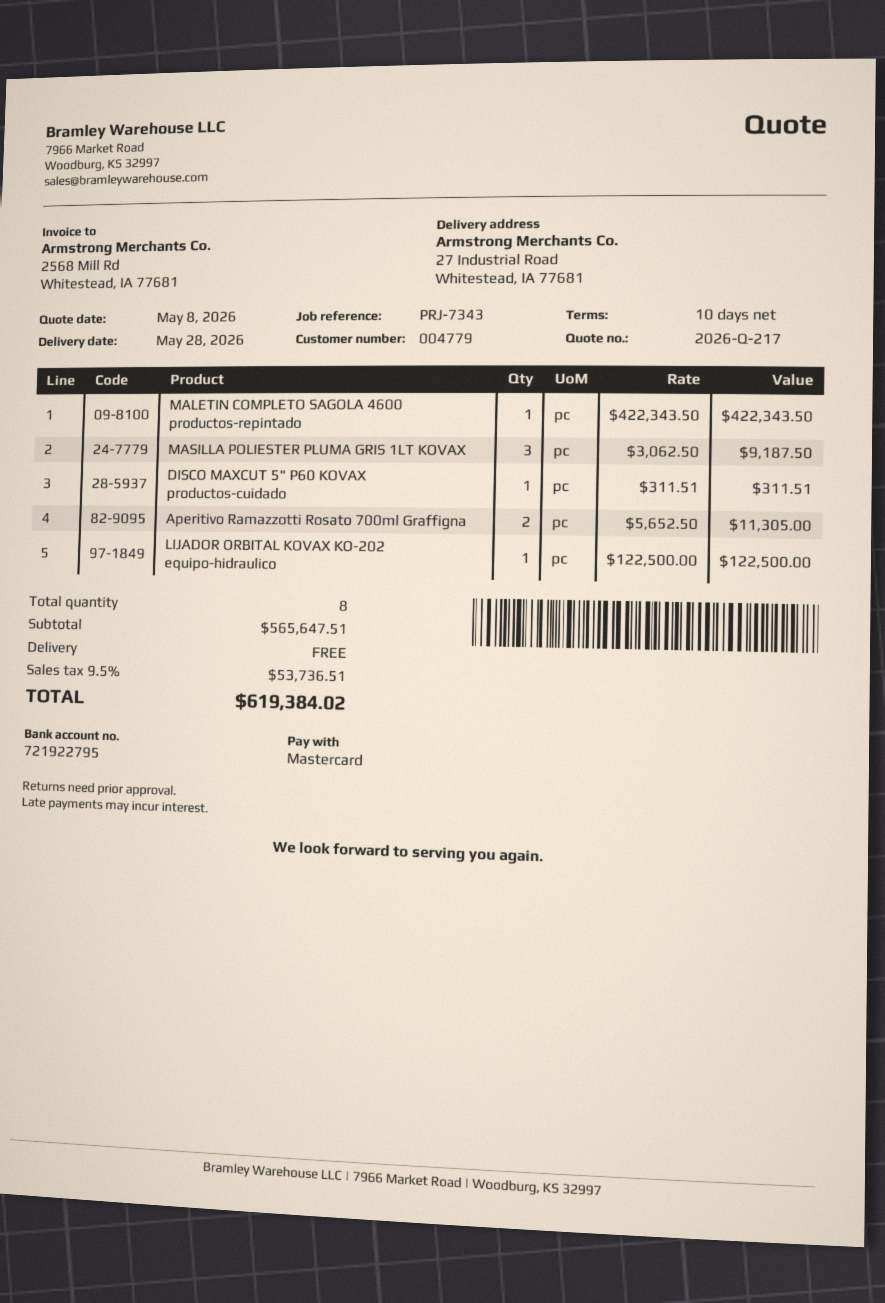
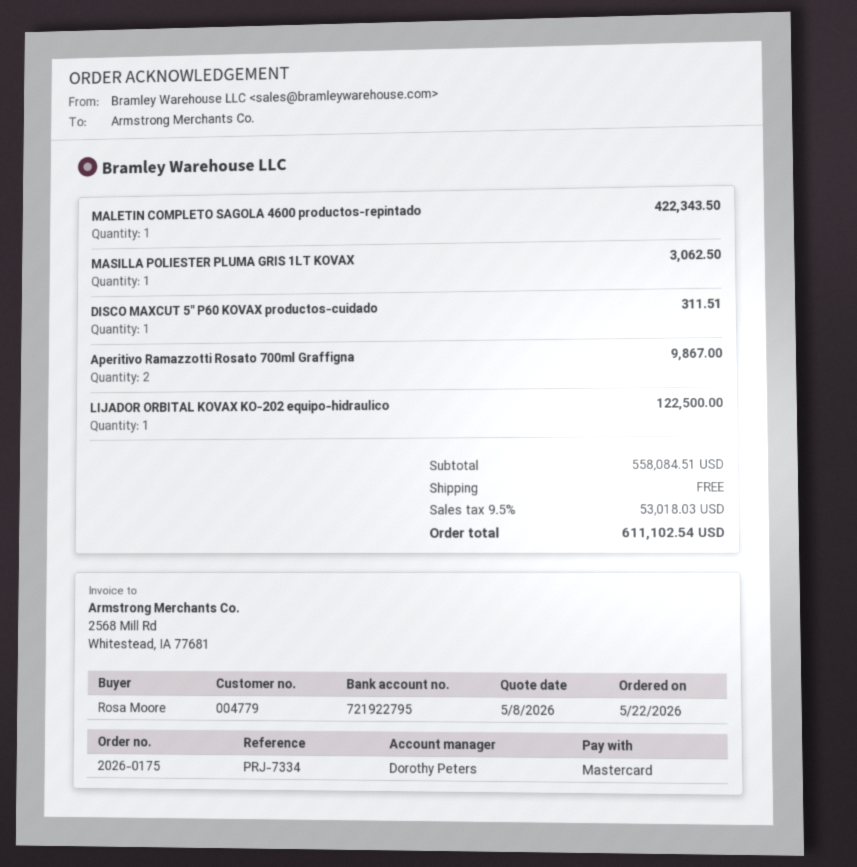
reference: PRJ-7343 -> PRJ-7334
MASILLA POLIESTER PLUMA GRIS 1LT KOVAX: 3 for 9187.50 -> 1 for 3062.50
Aperitivo Ramazzotti Rosato 700ml Graffigna: 2 for 11305.00 -> 2 for 9867.00
subtotal: 565647.51 -> 558084.51
tax: 9.5% = 53736.51 -> 9.5% = 53018.03
total: 619384.02 -> 611102.54

